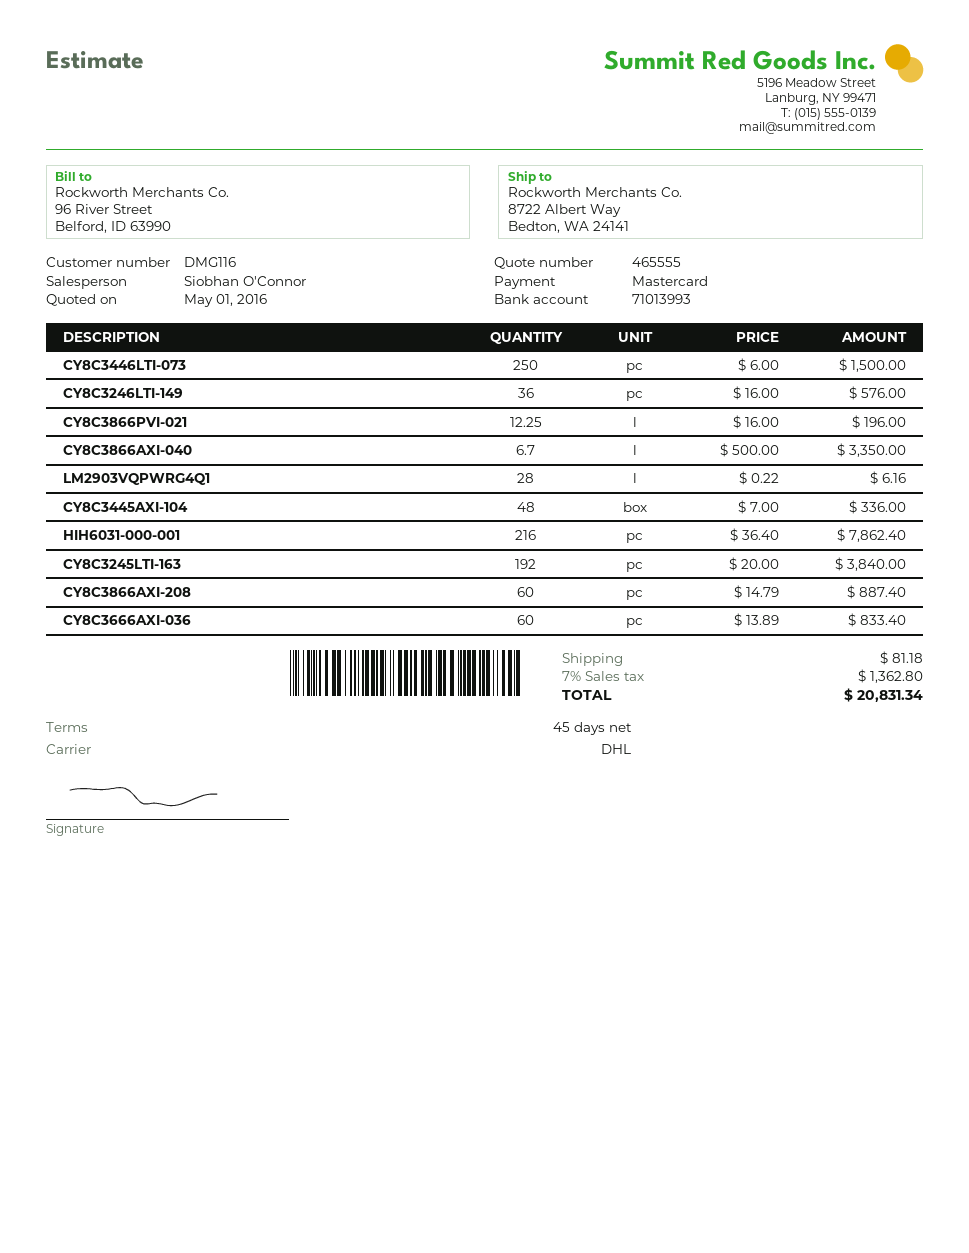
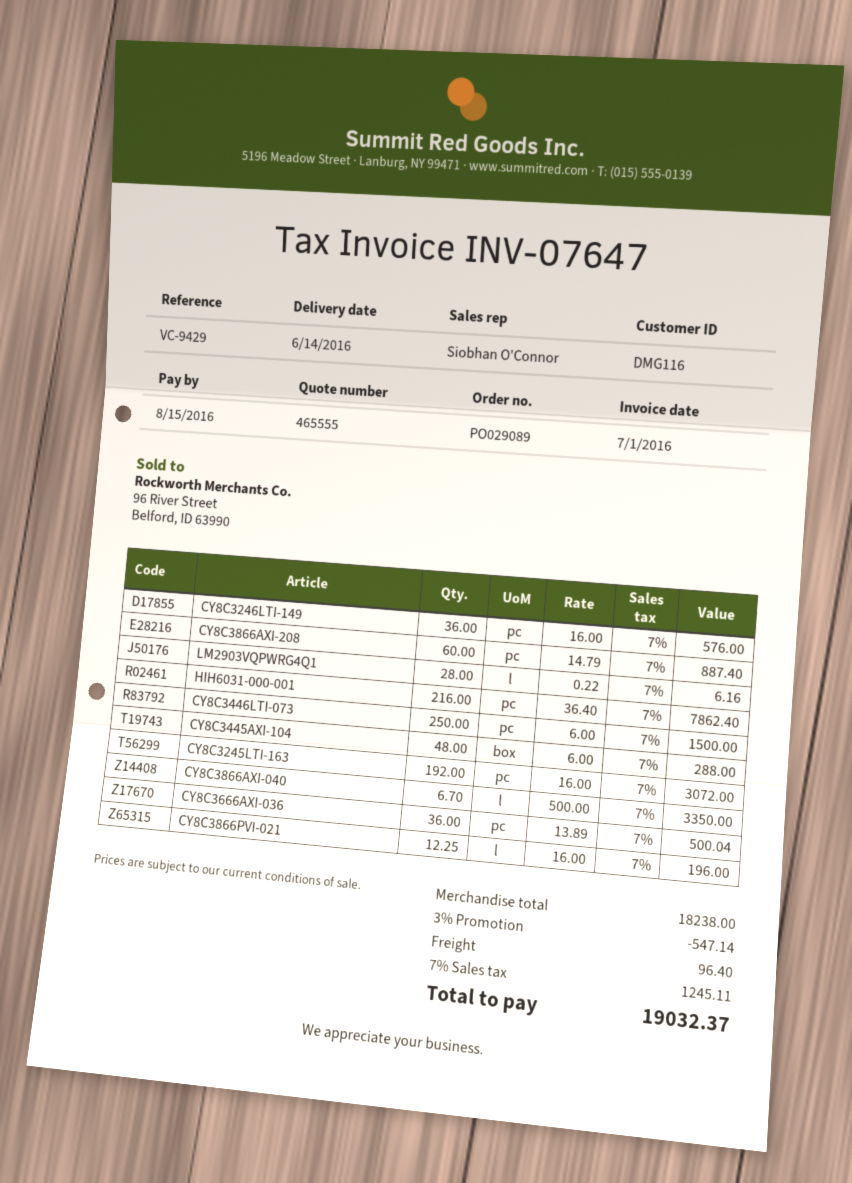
CY8C3445AXI-104: 48 x 7.00 = 336.00 -> 48 x 6.00 = 288.00
CY8C3245LTI-163: 192 x 20.00 = 3840.00 -> 192 x 16.00 = 3072.00
CY8C3666AXI-036: 60 x 13.89 = 833.40 -> 36 x 13.89 = 500.04
discount: none -> 3% = 547.14
shipping: 81.18 -> 96.40
tax: 7% = 1362.80 -> 7% = 1245.11
total: 20831.34 -> 19032.37

